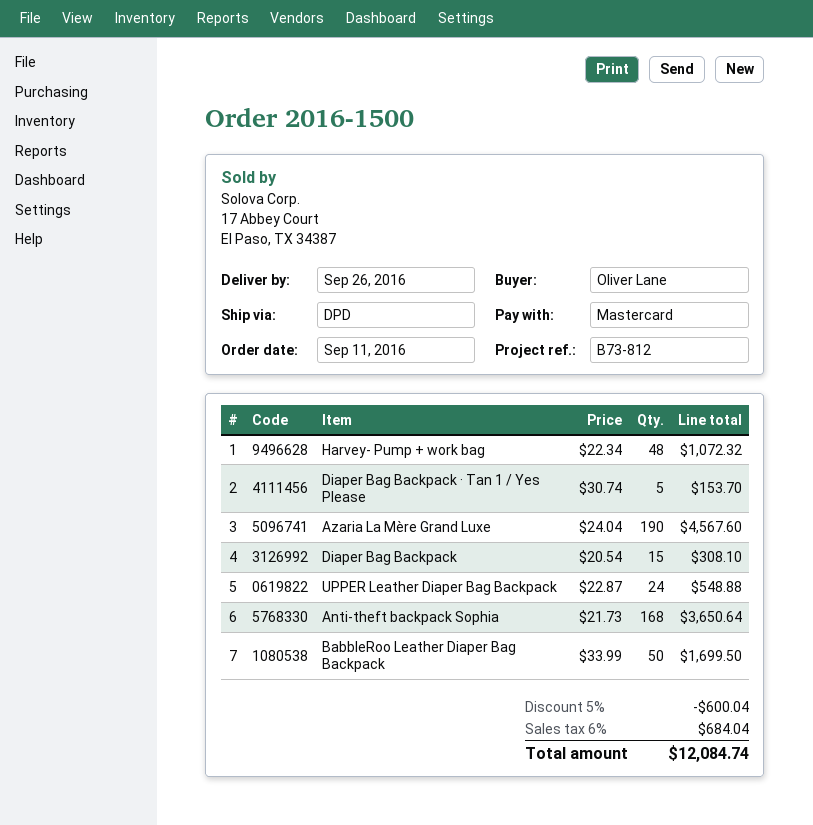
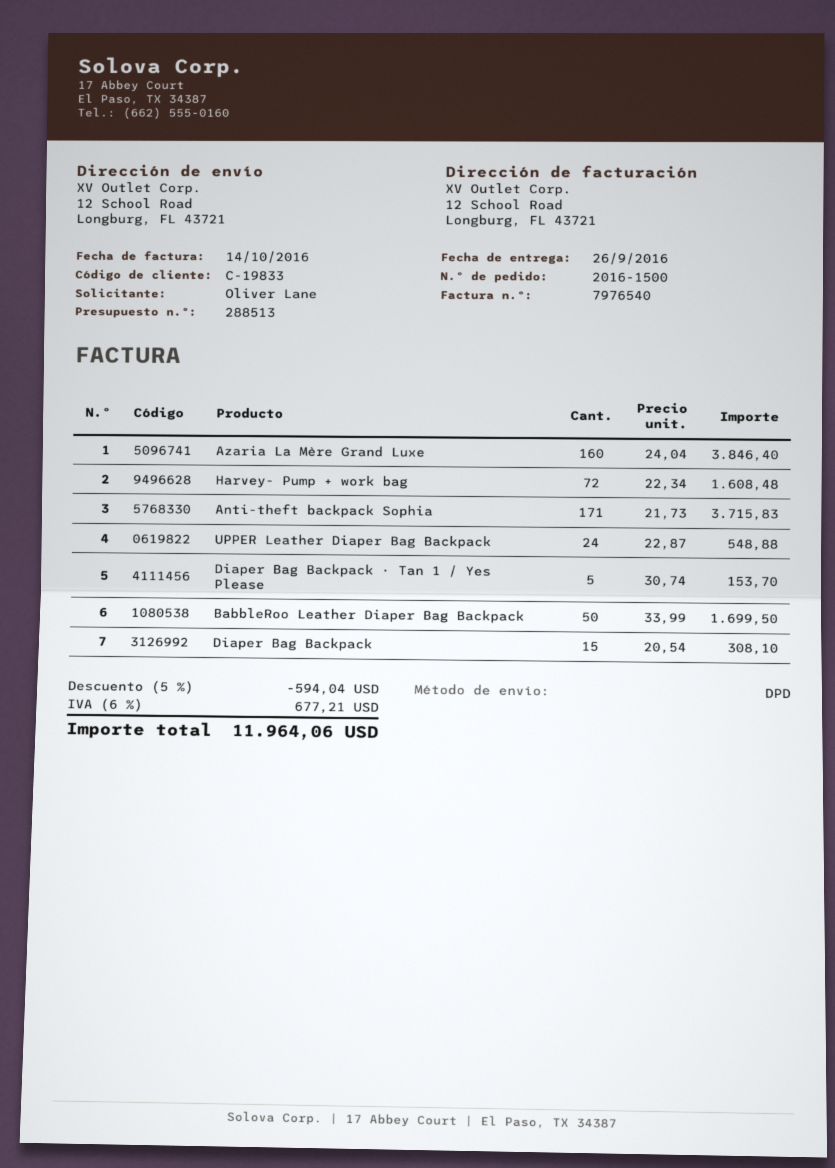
Harvey- Pump + work bag: 48 x 22.34 = 1072.32 -> 72 x 22.34 = 1608.48
Azaria La Mère Grand Luxe: 190 x 24.04 = 4567.60 -> 160 x 24.04 = 3846.40
Anti-theft backpack Sophia: 168 x 21.73 = 3650.64 -> 171 x 21.73 = 3715.83
discount: 5% = 600.04 -> 5% = 594.04
tax: 6% = 684.04 -> 6% = 677.21
total: 12084.74 -> 11964.06

